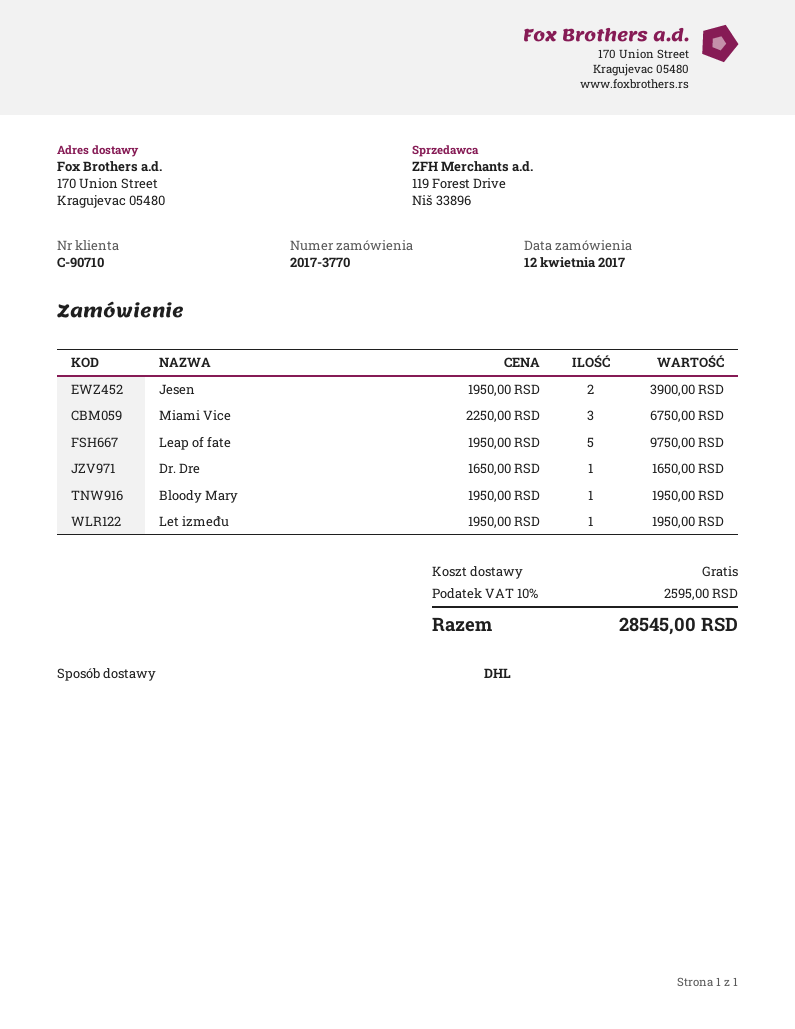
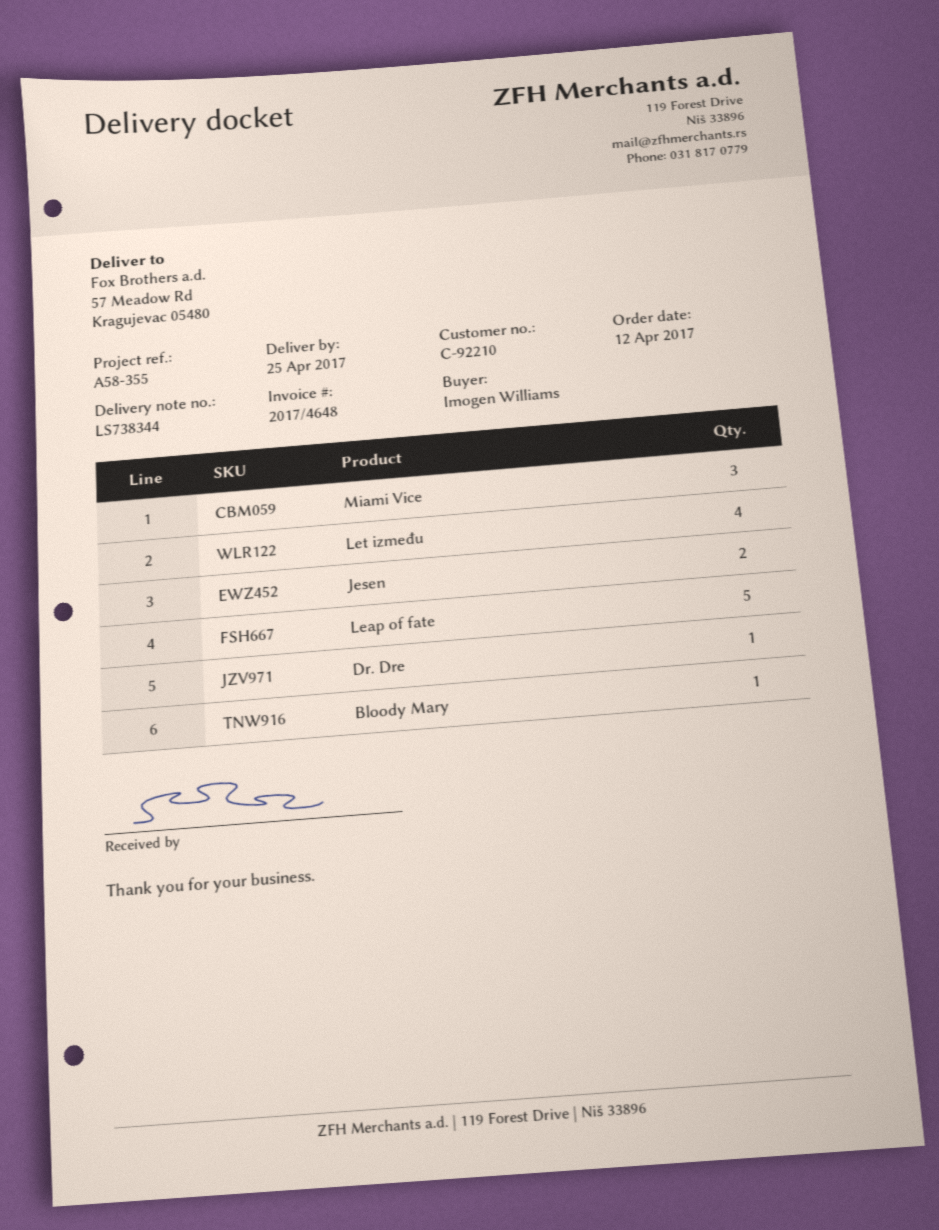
customer number: C-90710 -> C-92210
ship to: 170 Union Street, Kragujevac 05480 -> 57 Meadow Rd, Kragujevac 05480
Let između: 1 -> 4

